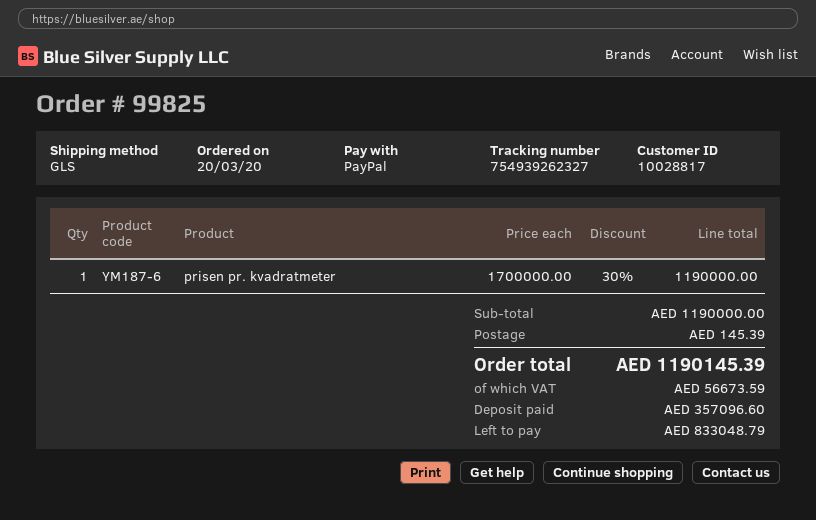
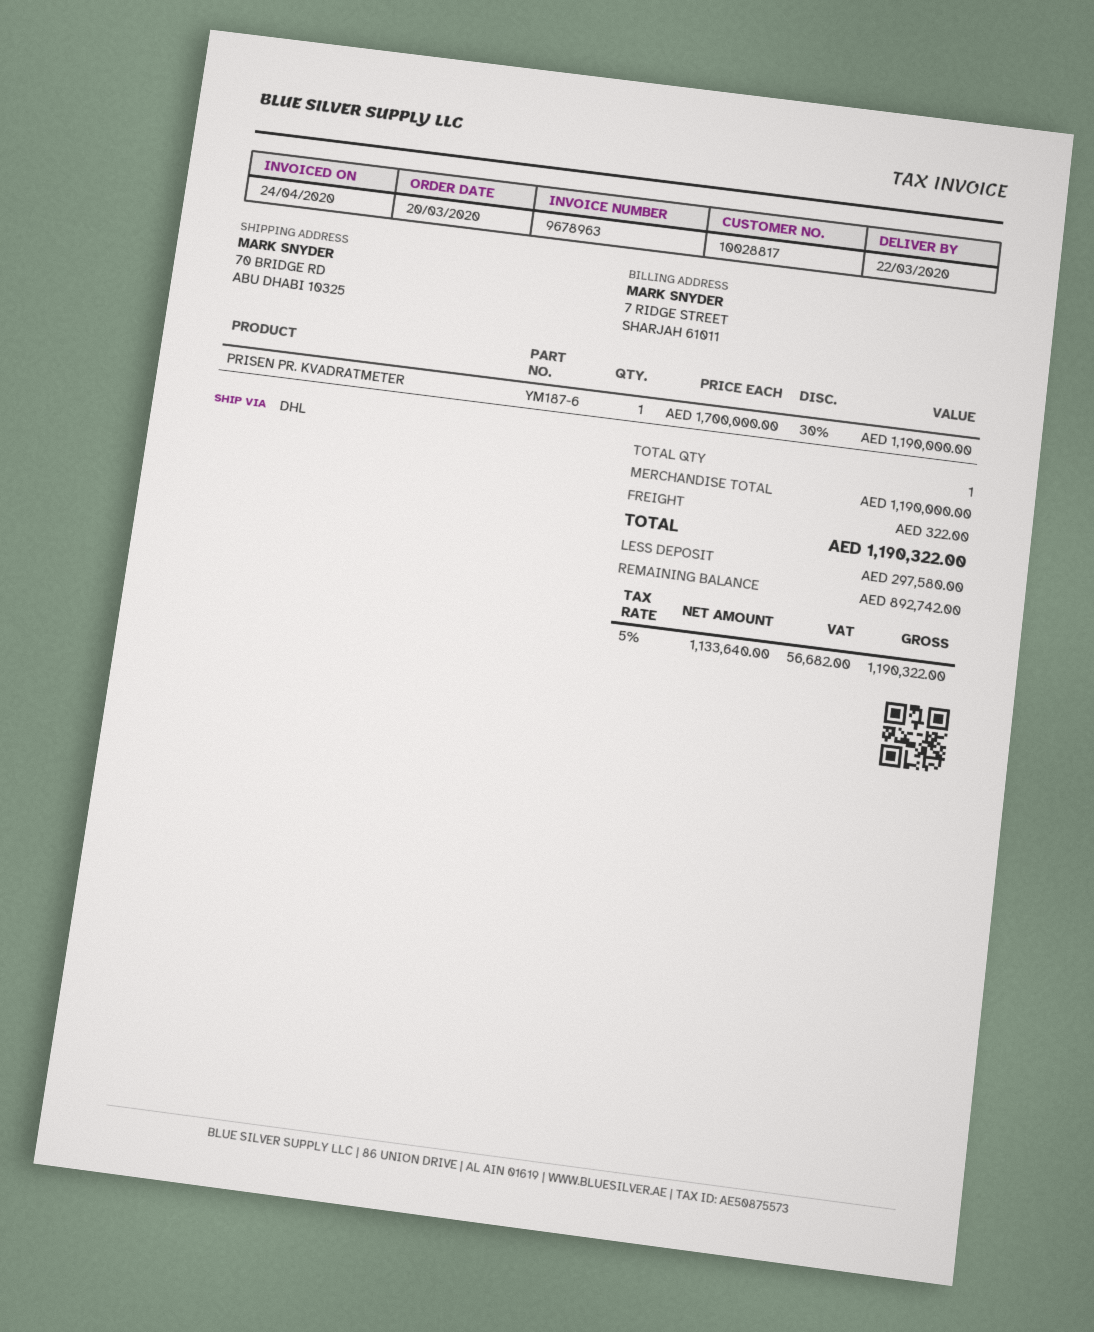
shipping method: GLS -> DHL
shipping: 145.39 -> 322.00
tax: 56673.59 -> 56682.00
total: 1190145.39 -> 1190322.00
deposit: 357096.60 -> 297580.00
balance: 833048.79 -> 892742.00

